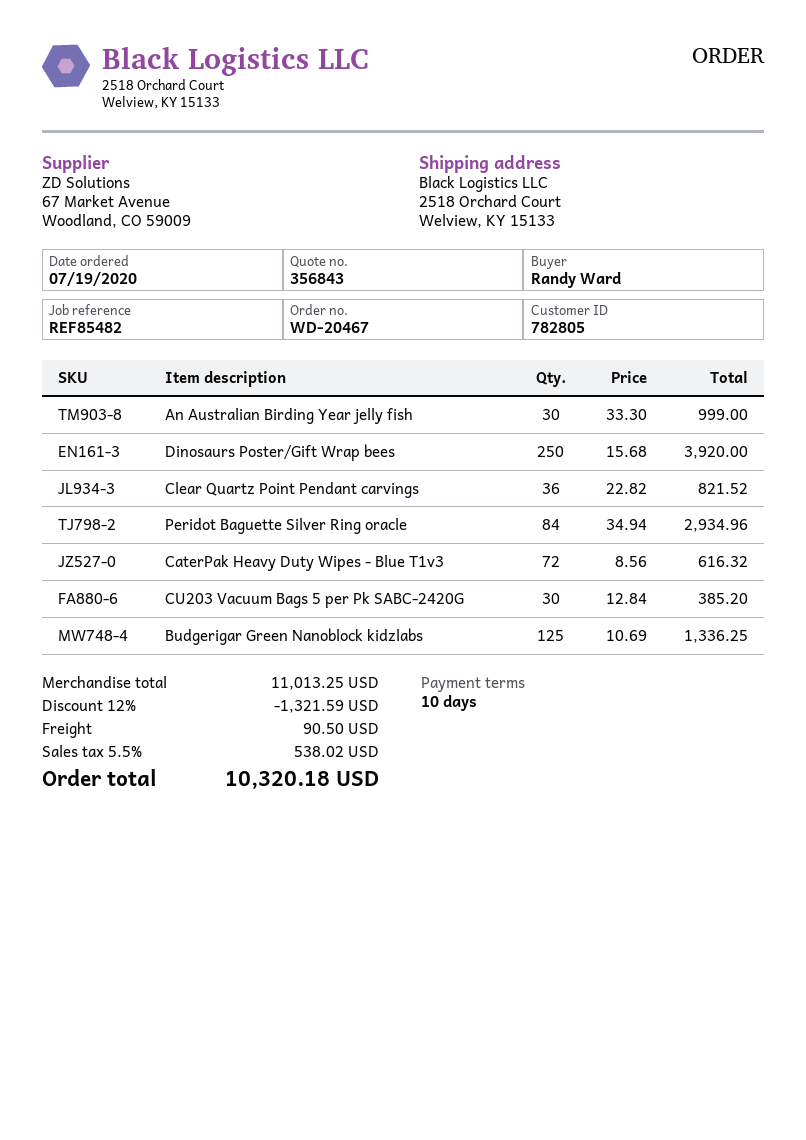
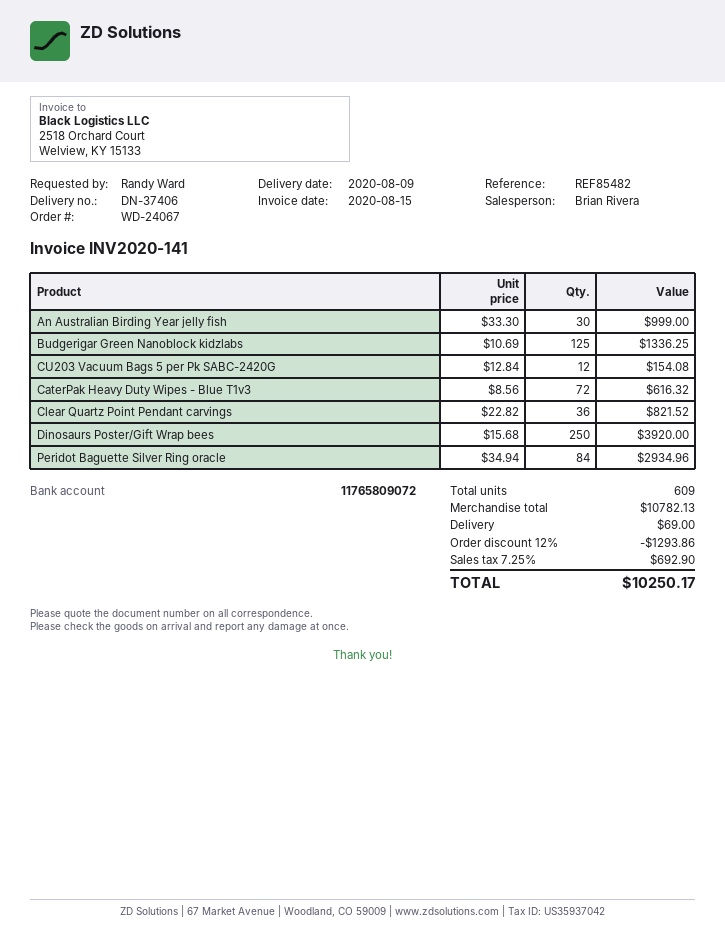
order number: WD-20467 -> WD-24067
CU203 Vacuum Bags 5 per Pk SABC-2420G: 30 x 12.84 = 385.20 -> 12 x 12.84 = 154.08
subtotal: 11013.25 -> 10782.13
discount: 12% = 1321.59 -> 12% = 1293.86
shipping: 90.50 -> 69.00
tax: 5.5% = 538.02 -> 7.25% = 692.90
total: 10320.18 -> 10250.17

